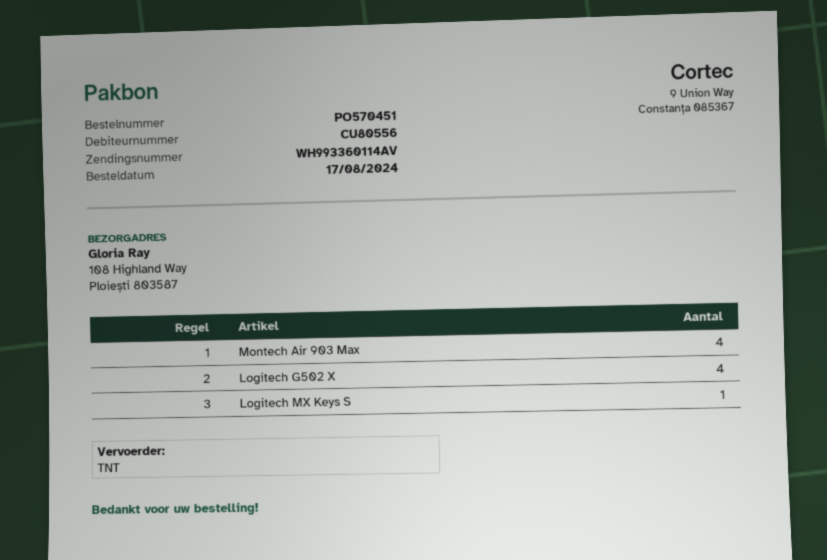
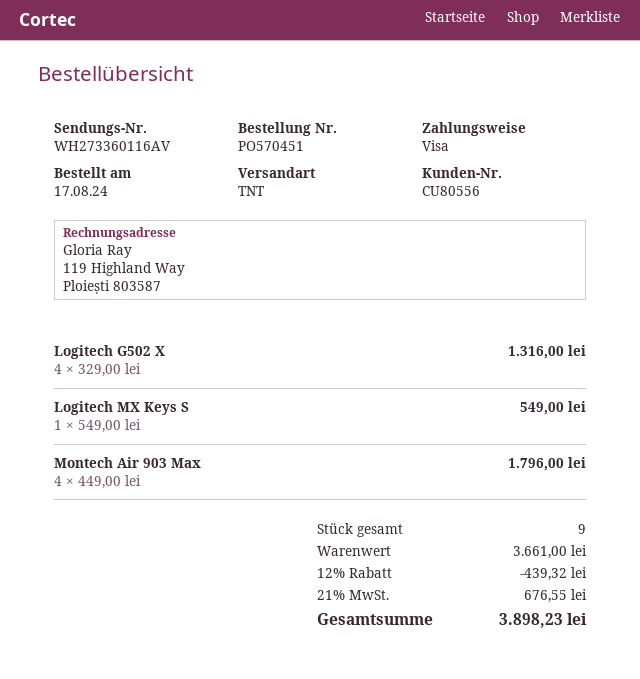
tracking number: WH993360114AV -> WH273360116AV

